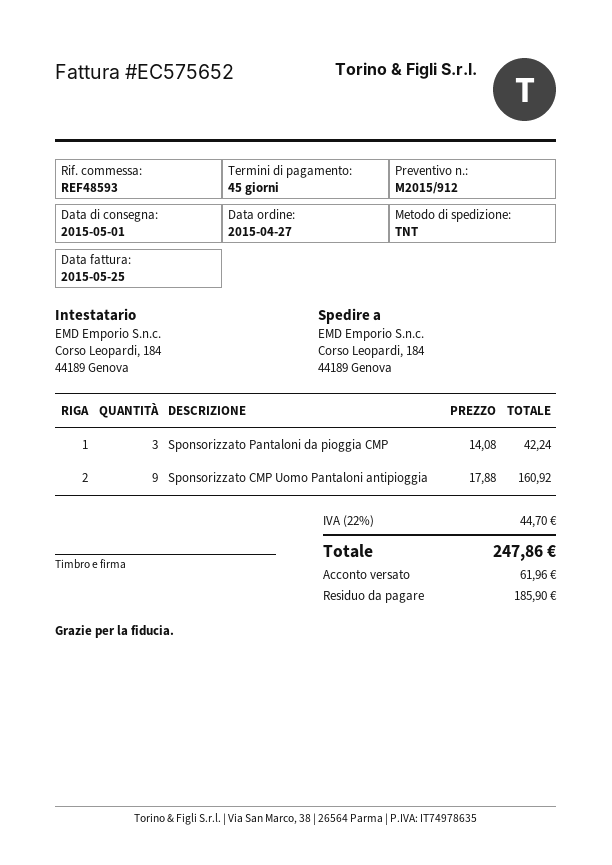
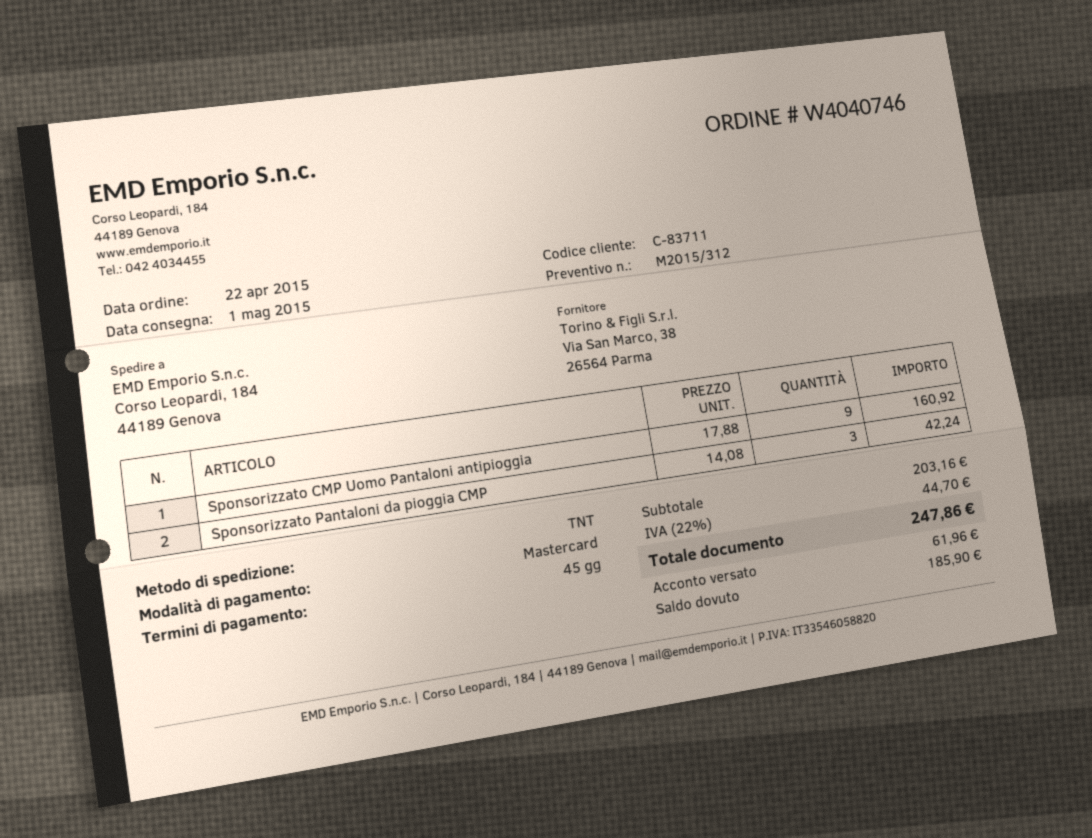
quote number: M2015/912 -> M2015/312
order date: 2015-04-27 -> 2015-04-22

